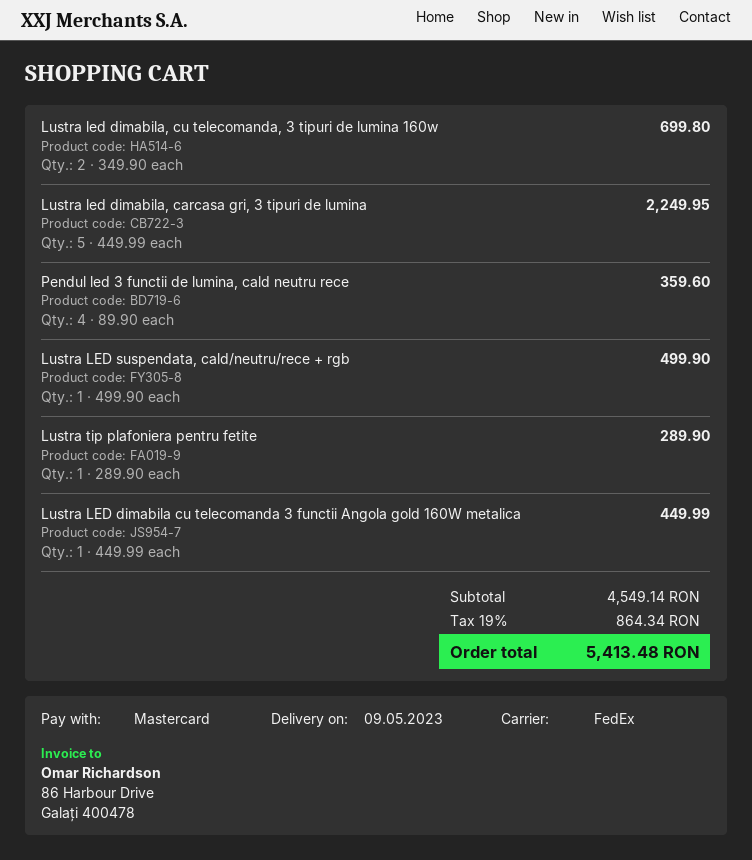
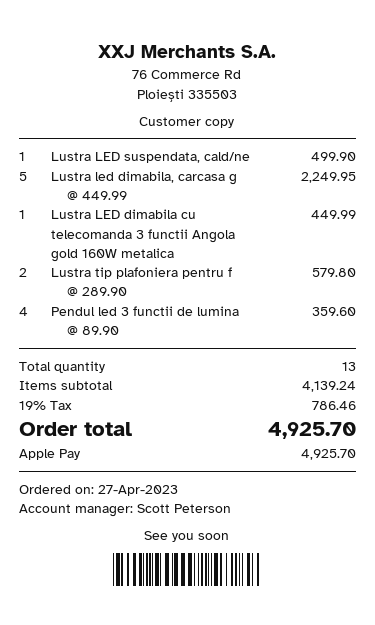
payment method: Mastercard -> Apple Pay
Lustra led dimabila, cu telecomanda, 3 tipuri de lumina 160w: 2 x 349.90 = 699.80 -> none
Lustra tip plafoniera pentru fetite: 1 x 289.90 = 289.90 -> 2 x 289.90 = 579.80
subtotal: 4549.14 -> 4139.24
tax: 19% = 864.34 -> 19% = 786.46
total: 5413.48 -> 4925.70

